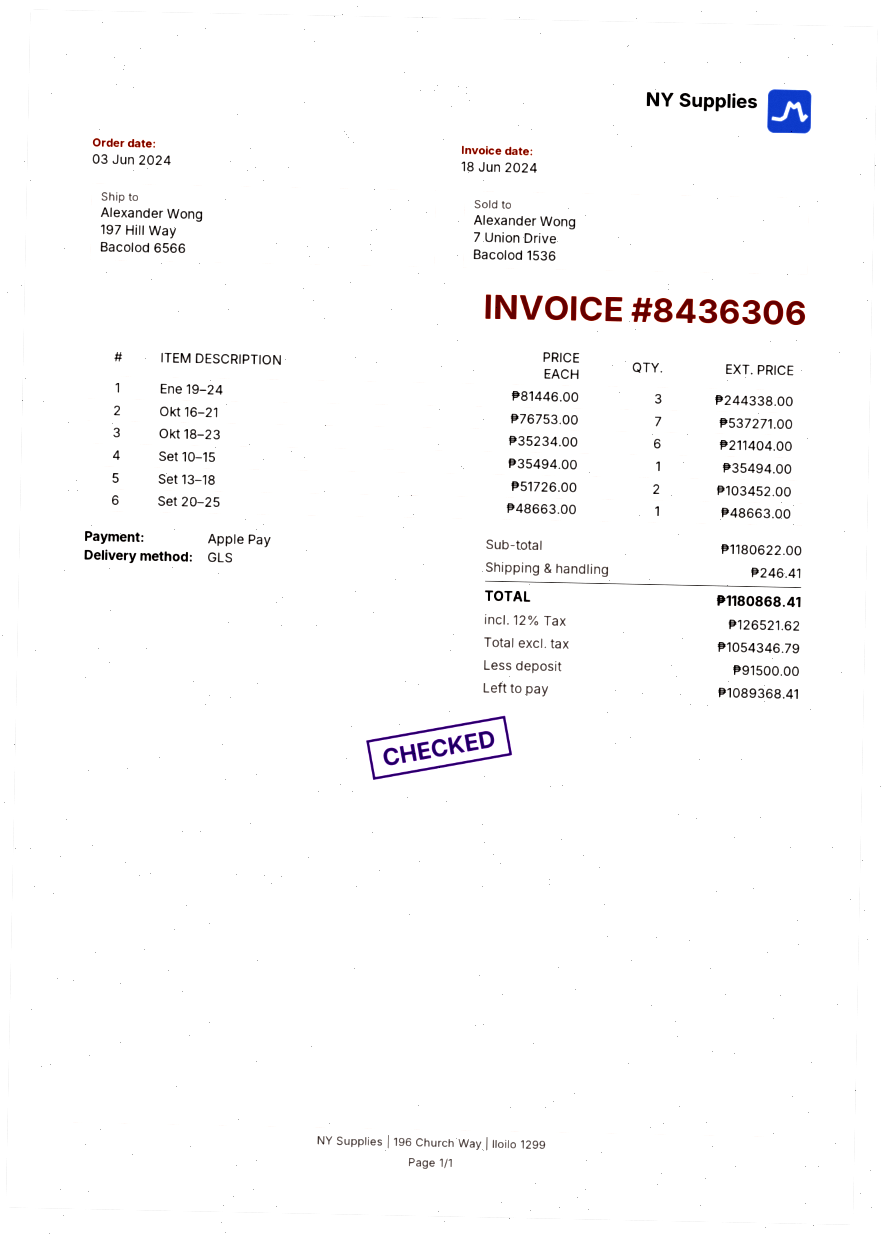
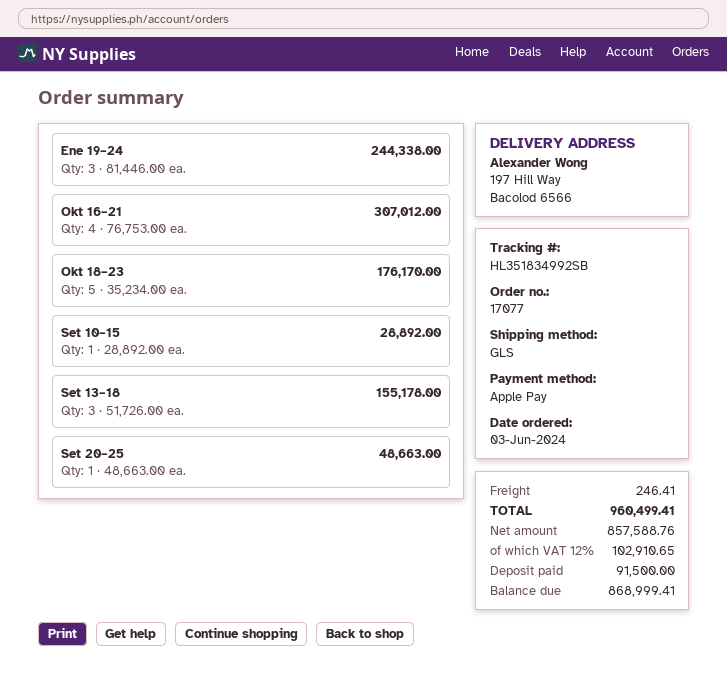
Okt 16–21: 7 x 76753.00 = 537271.00 -> 4 x 76753.00 = 307012.00
Okt 18–23: 6 x 35234.00 = 211404.00 -> 5 x 35234.00 = 176170.00
Set 10–15: 1 x 35494.00 = 35494.00 -> 1 x 28892.00 = 28892.00
Set 13–18: 2 x 51726.00 = 103452.00 -> 3 x 51726.00 = 155178.00
net: 1054346.79 -> 857588.76
tax: 12% = 126521.62 -> 12% = 102910.65
total: 1180868.41 -> 960499.41
balance: 1089368.41 -> 868999.41

